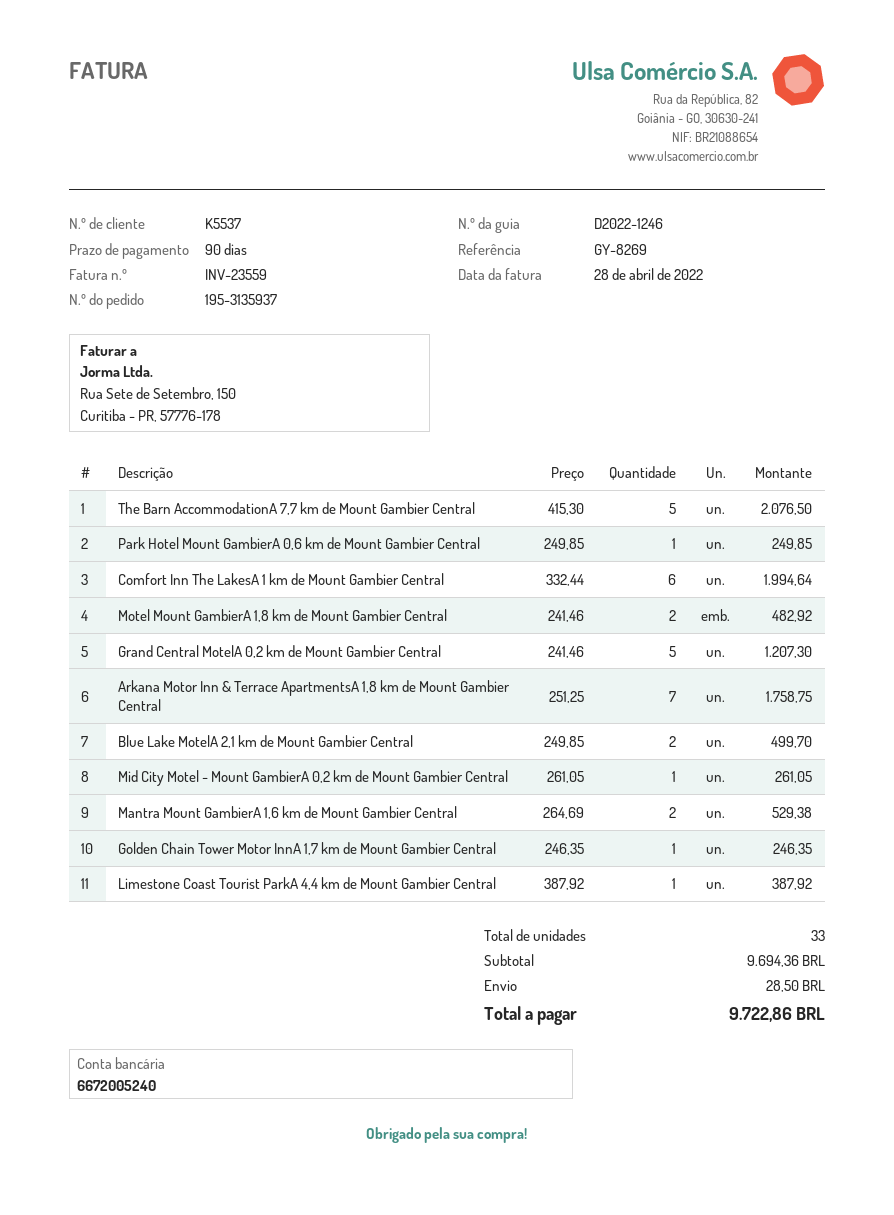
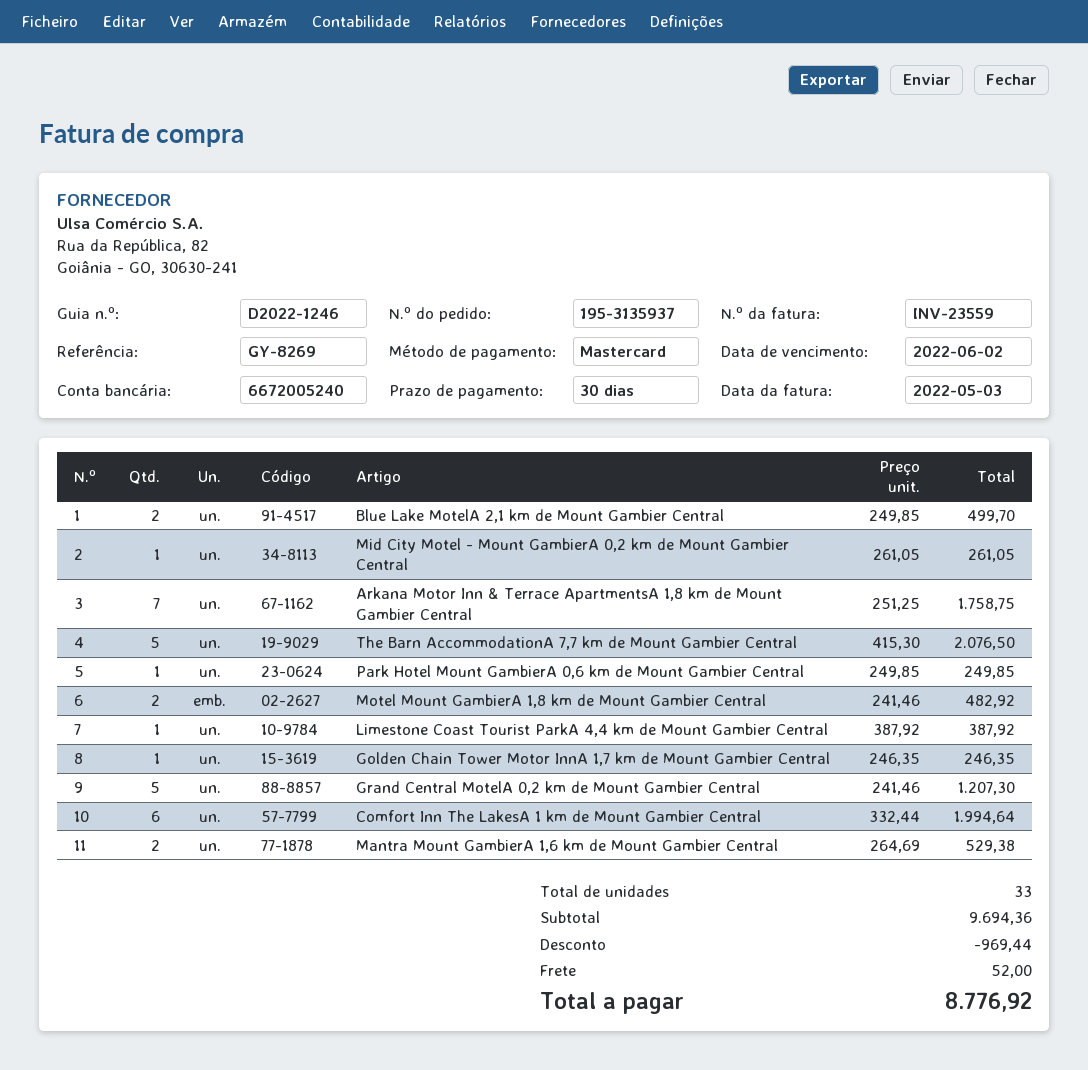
invoice date: 2022-04-28 -> 2022-05-03
payment terms: 90 days -> 30 days
discount: none -> 969.44
shipping: 28.50 -> 52.00
total: 9722.86 -> 8776.92

